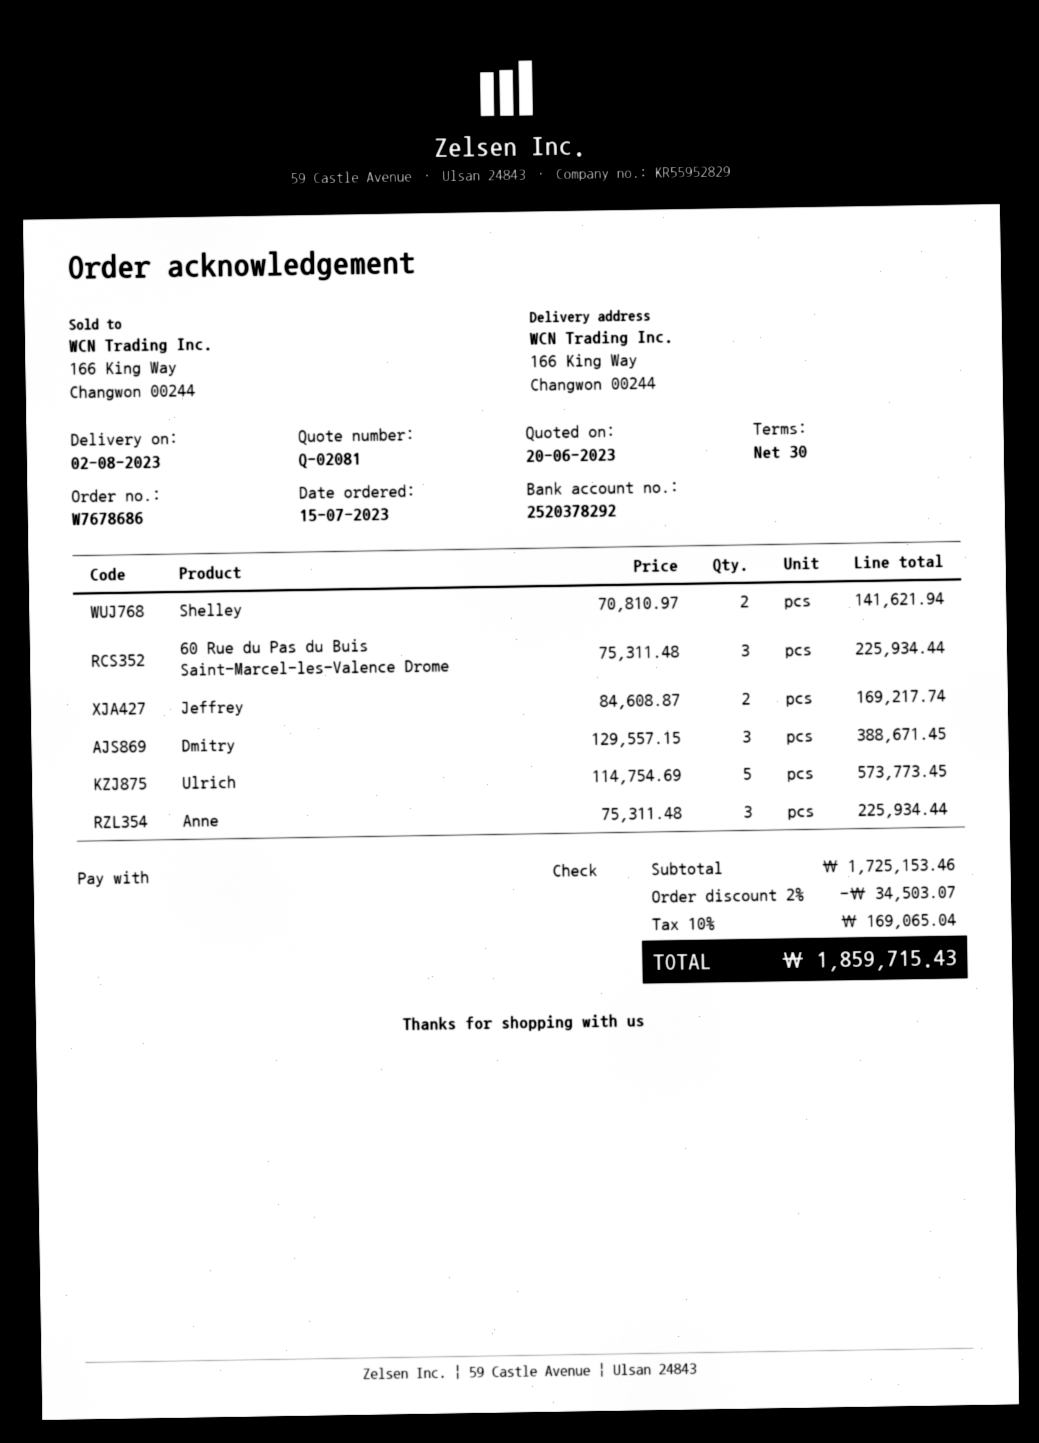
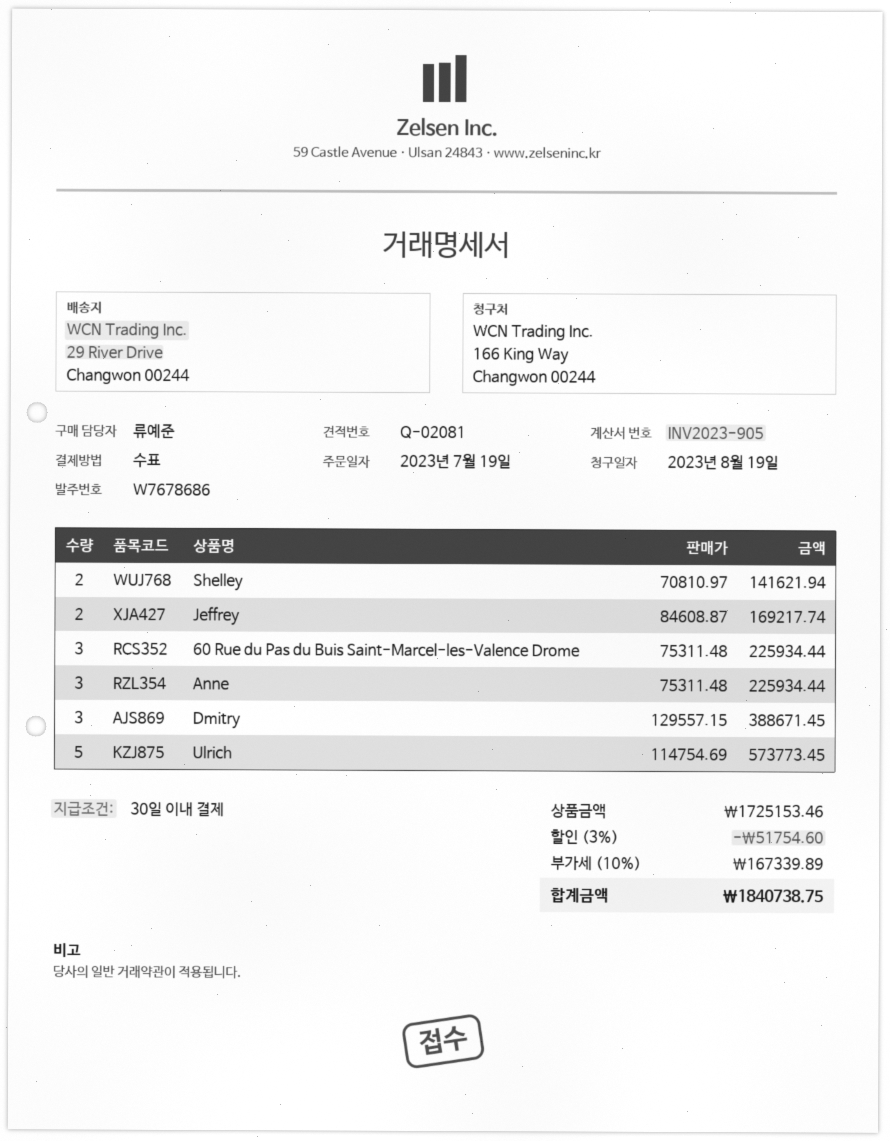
order date: 2023-07-15 -> 2023-07-19
ship to: 166 King Way, Changwon 00244 -> 29 River Drive, Changwon 00244
discount: 2% = 34503.07 -> 3% = 51754.60
tax: 10% = 169065.04 -> 10% = 167339.89
total: 1859715.43 -> 1840738.75

